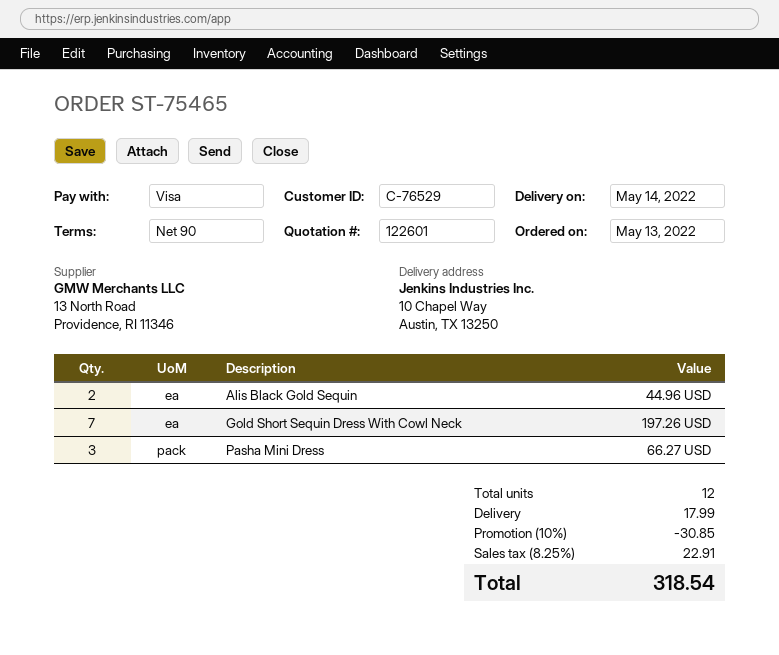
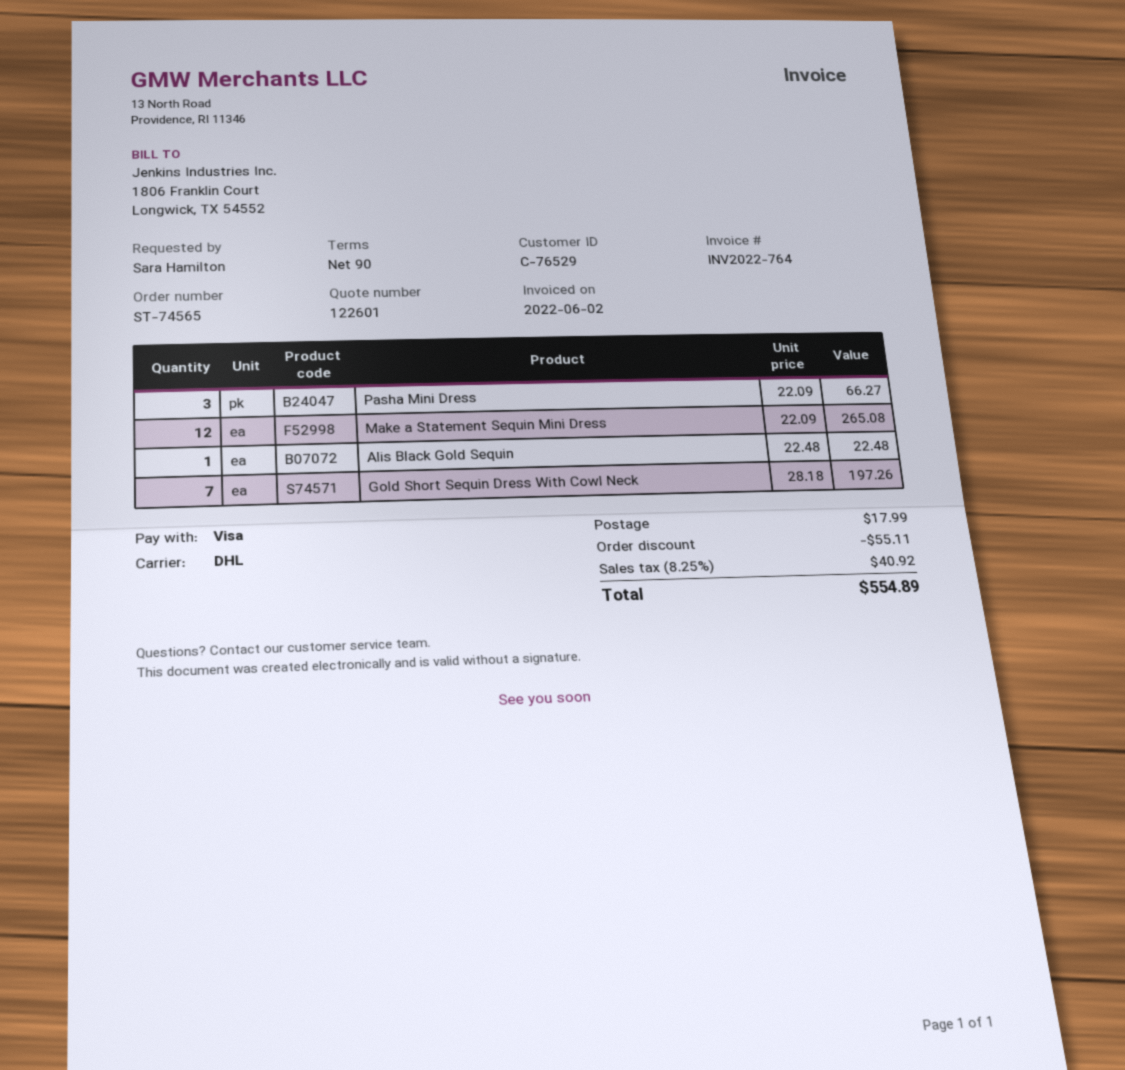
order number: ST-75465 -> ST-74565
Alis Black Gold Sequin: 2 for 44.96 -> 1 for 22.48
Make a Statement Sequin Mini Dress: none -> 12 for 265.08
discount: 30.85 -> 55.11
tax: 8.25% = 22.91 -> 8.25% = 40.92
total: 318.54 -> 554.89

